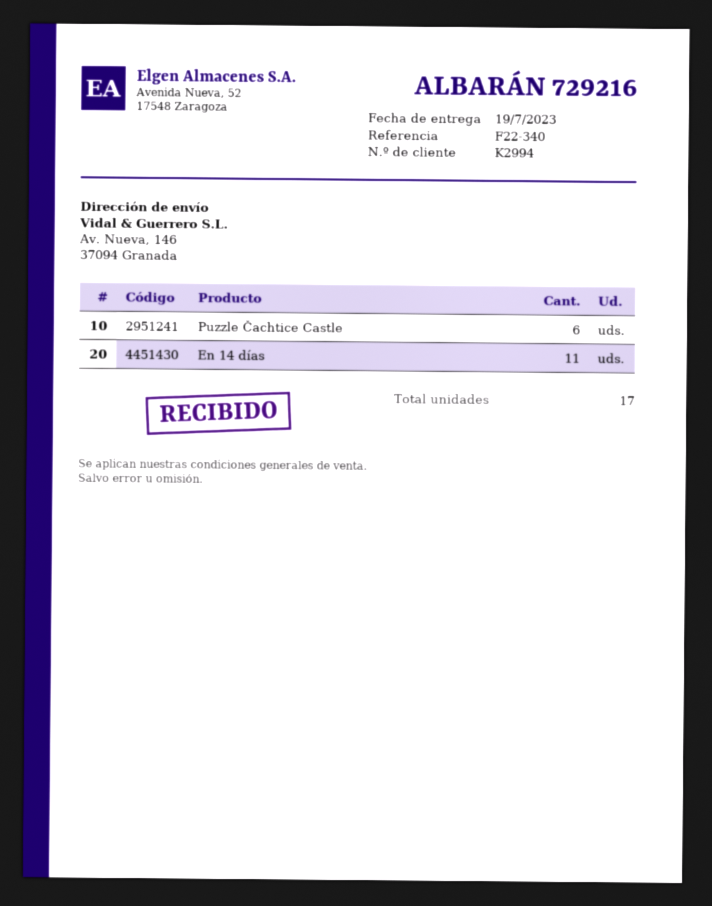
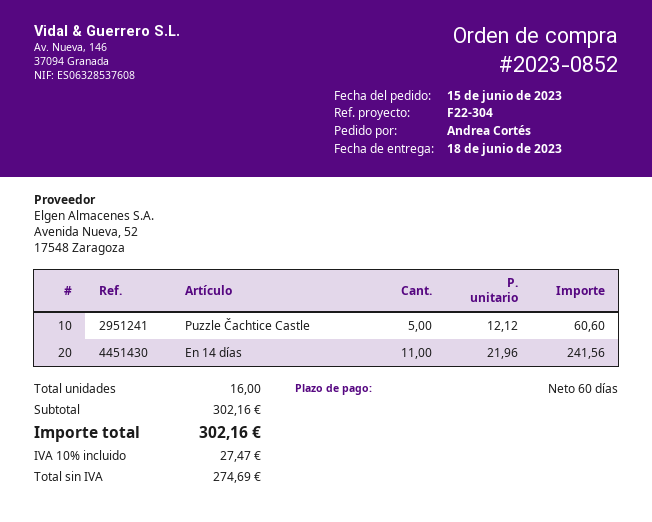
delivery date: 2023-07-19 -> 2023-06-18
reference: F22-340 -> F22-304
Puzzle Čachtice Castle: 6 -> 5
total quantity: 17 -> 16

